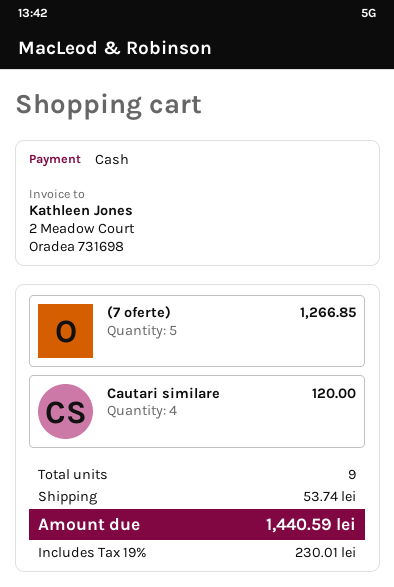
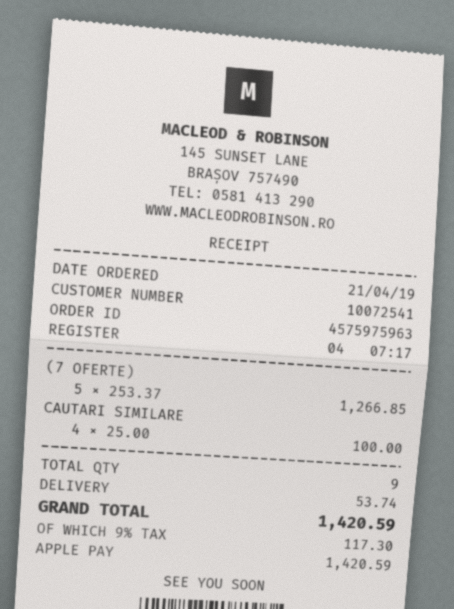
payment method: cash -> Apple Pay
Cautari similare: 4 for 120.00 -> 4 for 100.00
tax: 19% = 230.01 -> 9% = 117.30
total: 1440.59 -> 1420.59

